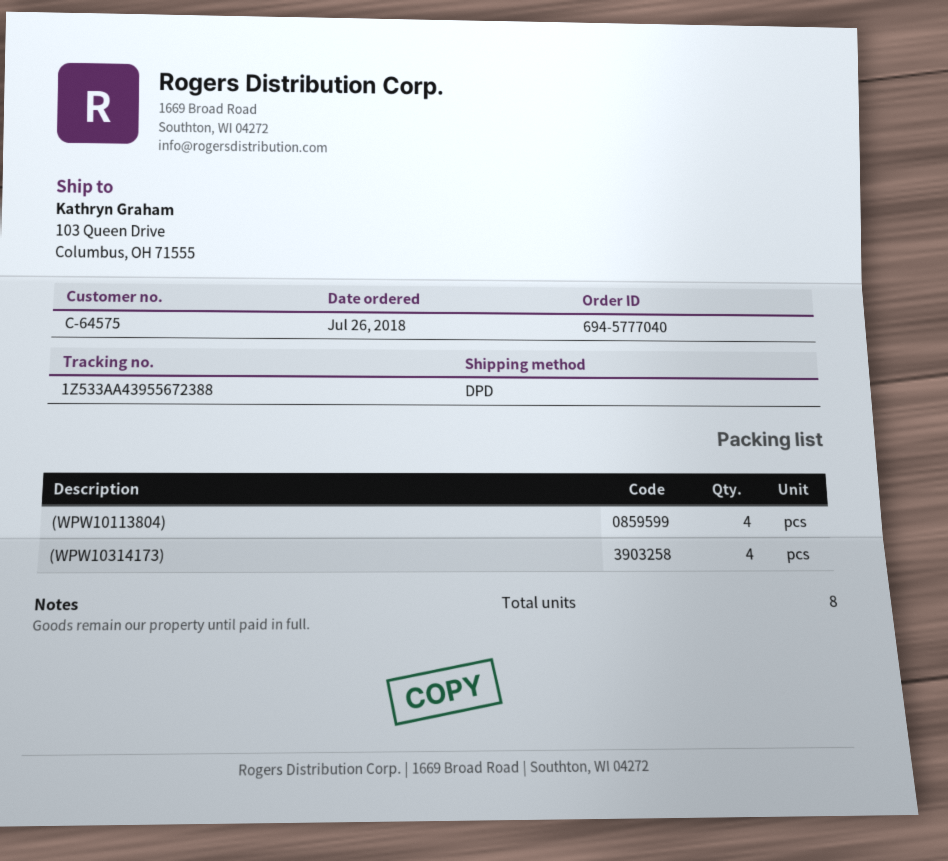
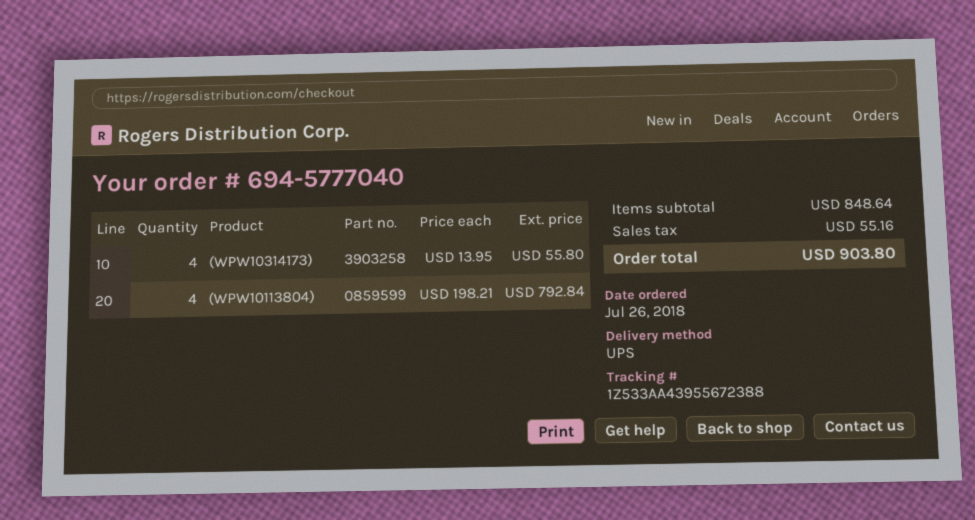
shipping method: DPD -> UPS

